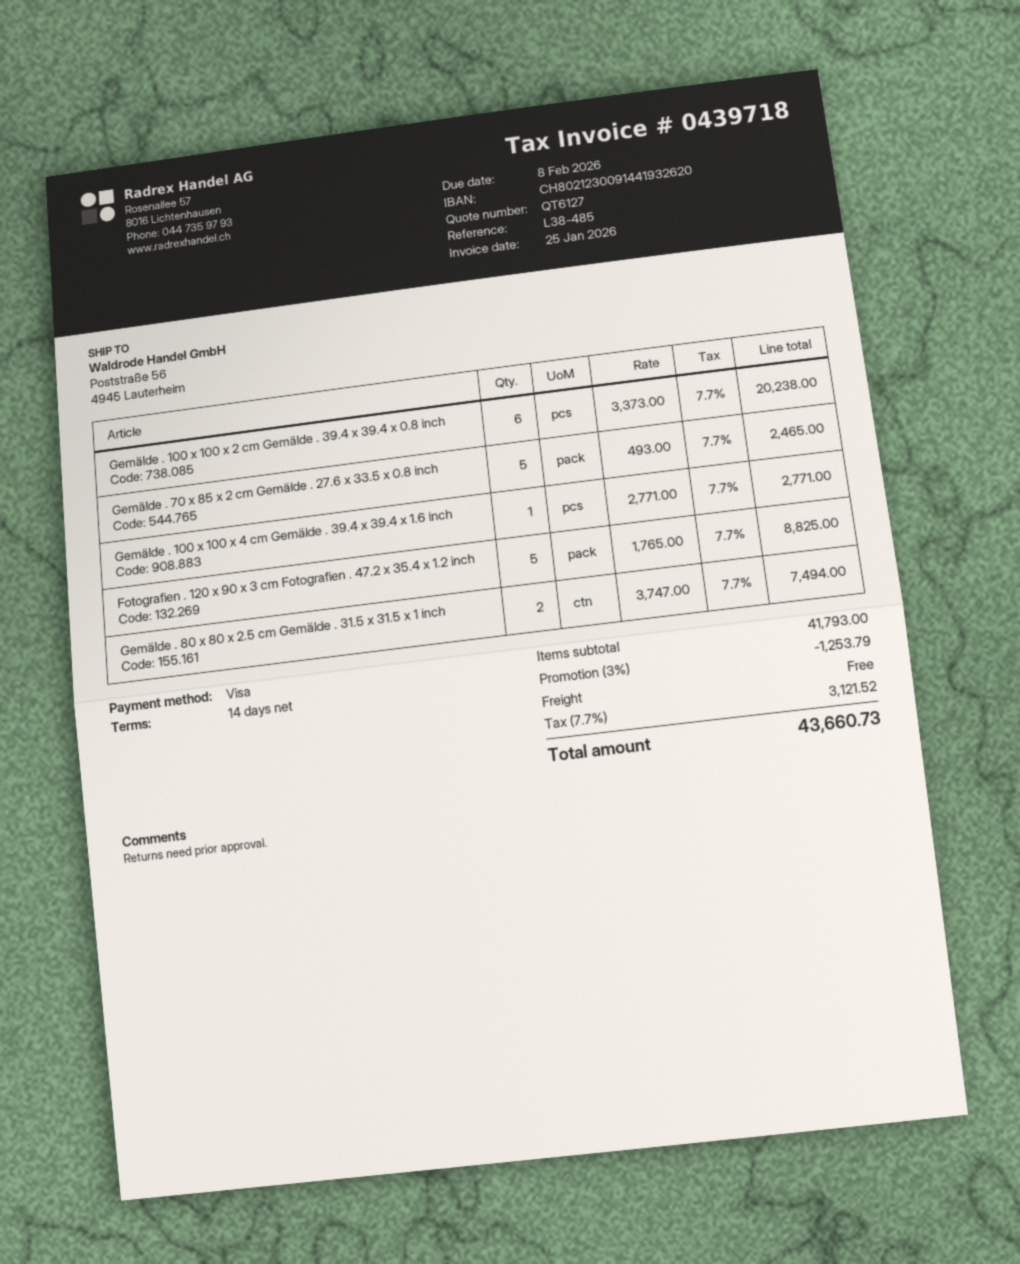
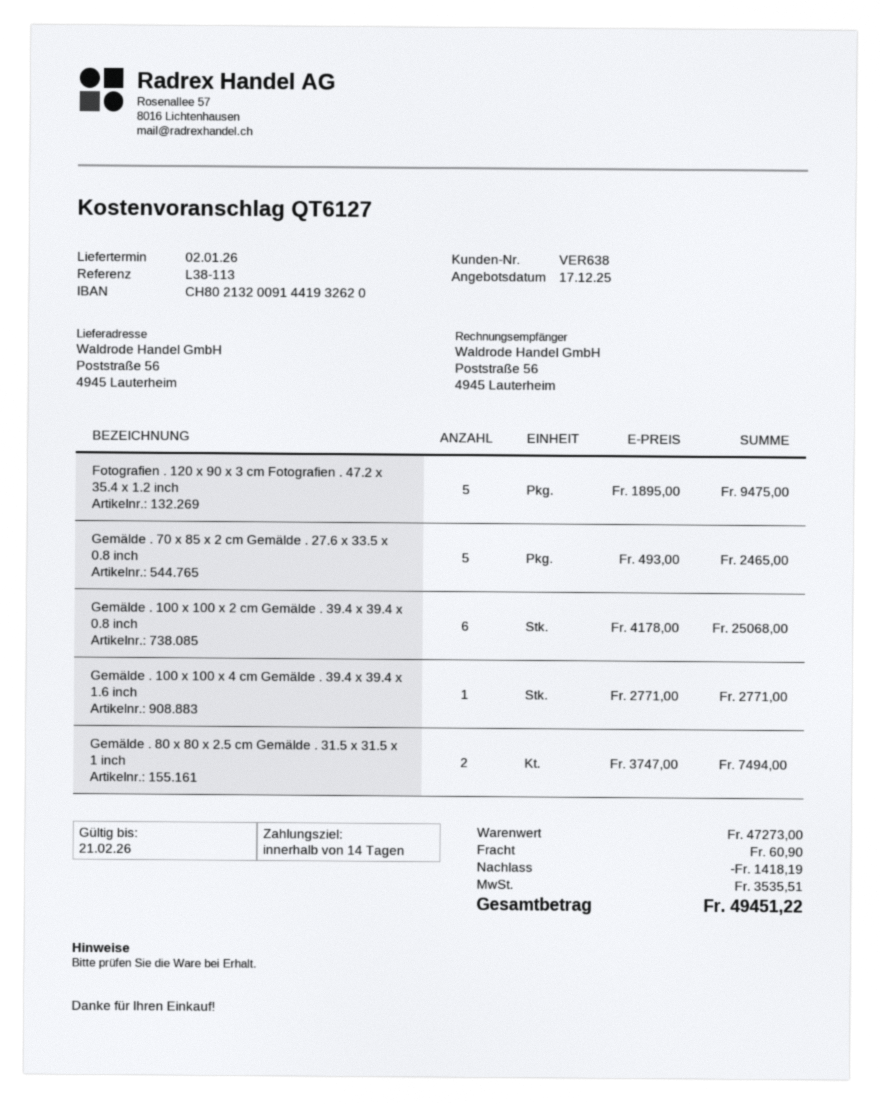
reference: L38-485 -> L38-113
bank account: CH8021230091441932620 -> CH8021320091441932620
Gemälde . 100 x 100 x 2 cm Gemälde . 39.4 x 39.4 x 0.8 inch: 6 x 3373.00 = 20238.00 -> 6 x 4178.00 = 25068.00
Fotografien . 120 x 90 x 3 cm Fotografien . 47.2 x 35.4 x 1.2 inch: 5 x 1765.00 = 8825.00 -> 5 x 1895.00 = 9475.00
subtotal: 41793.00 -> 47273.00
discount: 1253.79 -> 1418.19
shipping: 0.00 -> 60.90
tax: 3121.52 -> 3535.51
total: 43660.73 -> 49451.22

